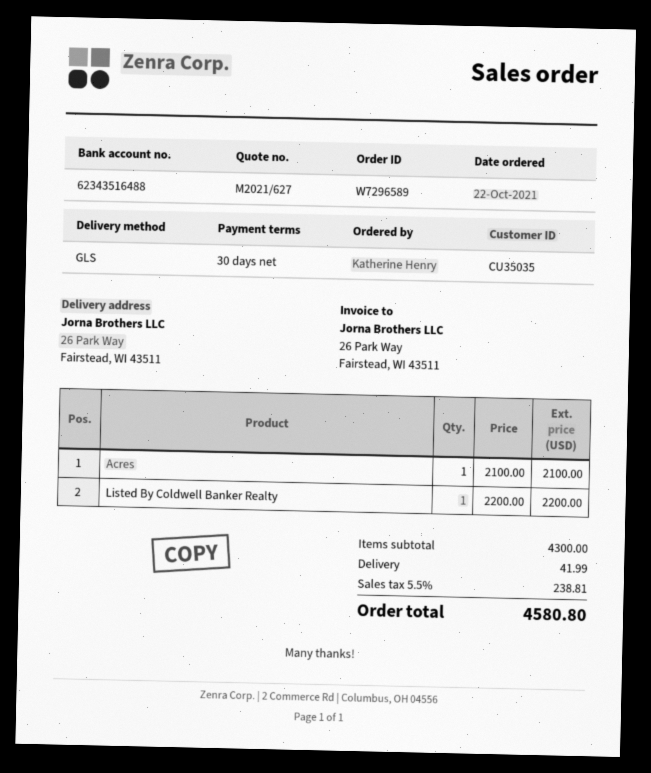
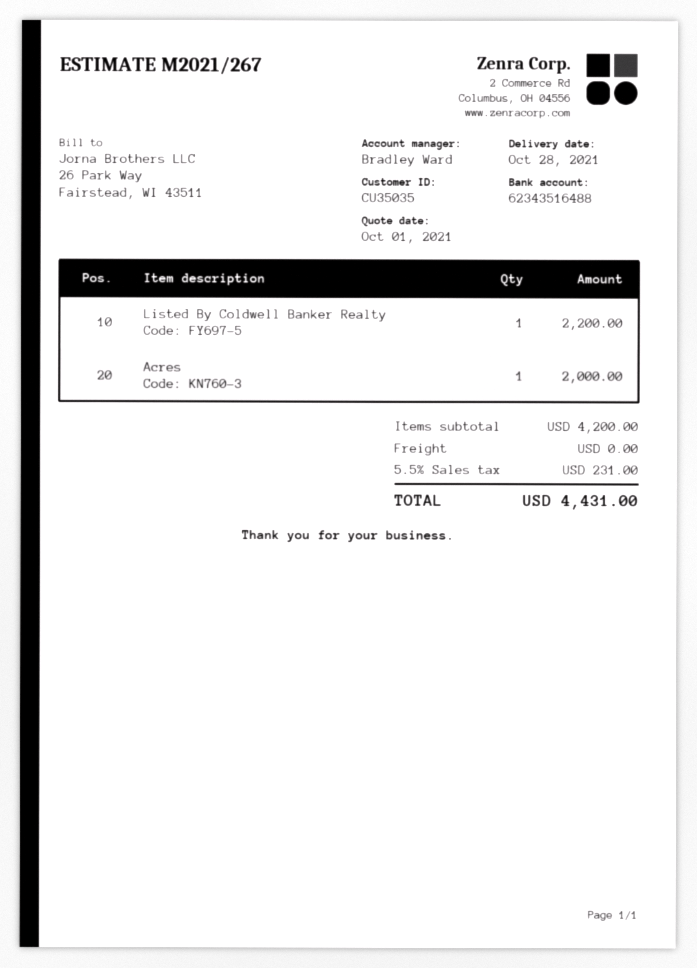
quote number: M2021/627 -> M2021/267
Acres: 1 for 2100.00 -> 1 for 2000.00
subtotal: 4300.00 -> 4200.00
shipping: 41.99 -> 0.00
tax: 5.5% = 238.81 -> 5.5% = 231.00
total: 4580.80 -> 4431.00

